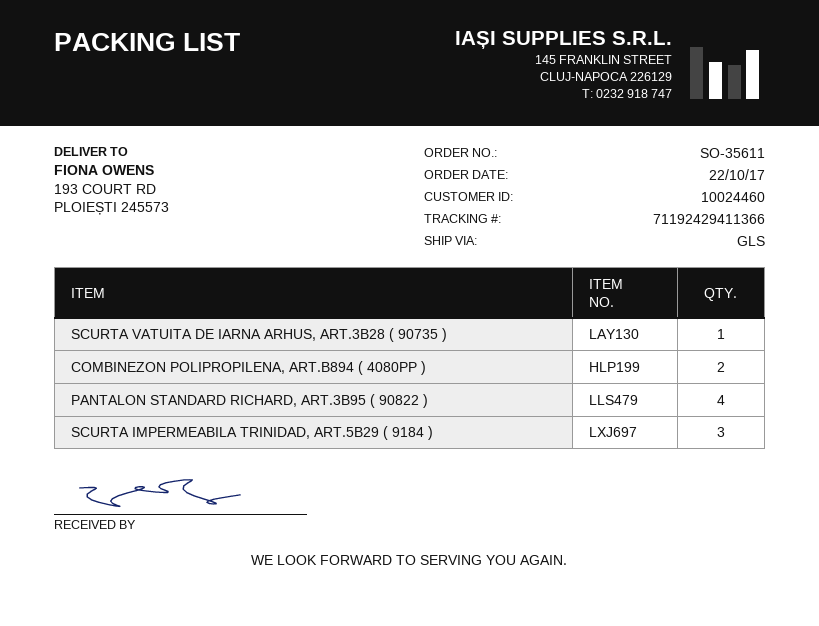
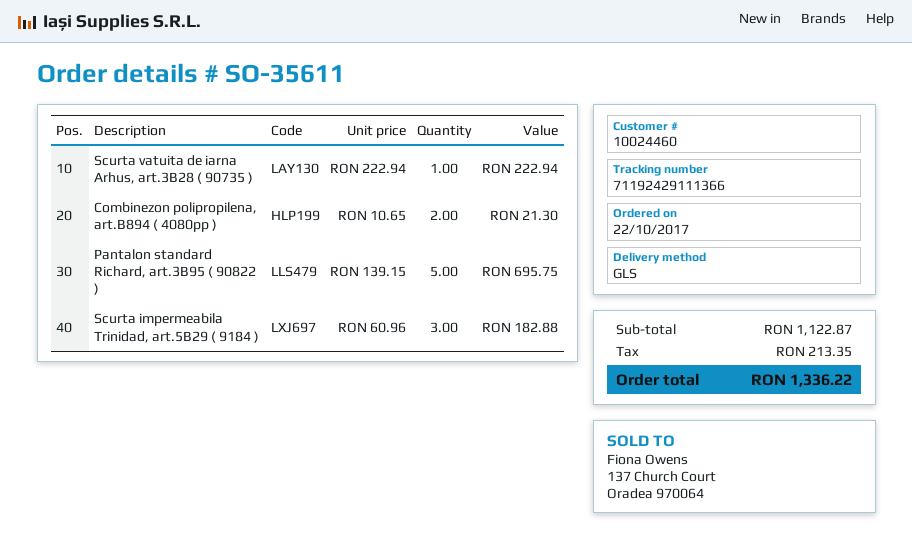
tracking number: 71192429411366 -> 71192429111366
PANTALON STANDARD RICHARD, ART.3B95 ( 90822 ): 4 -> 5

